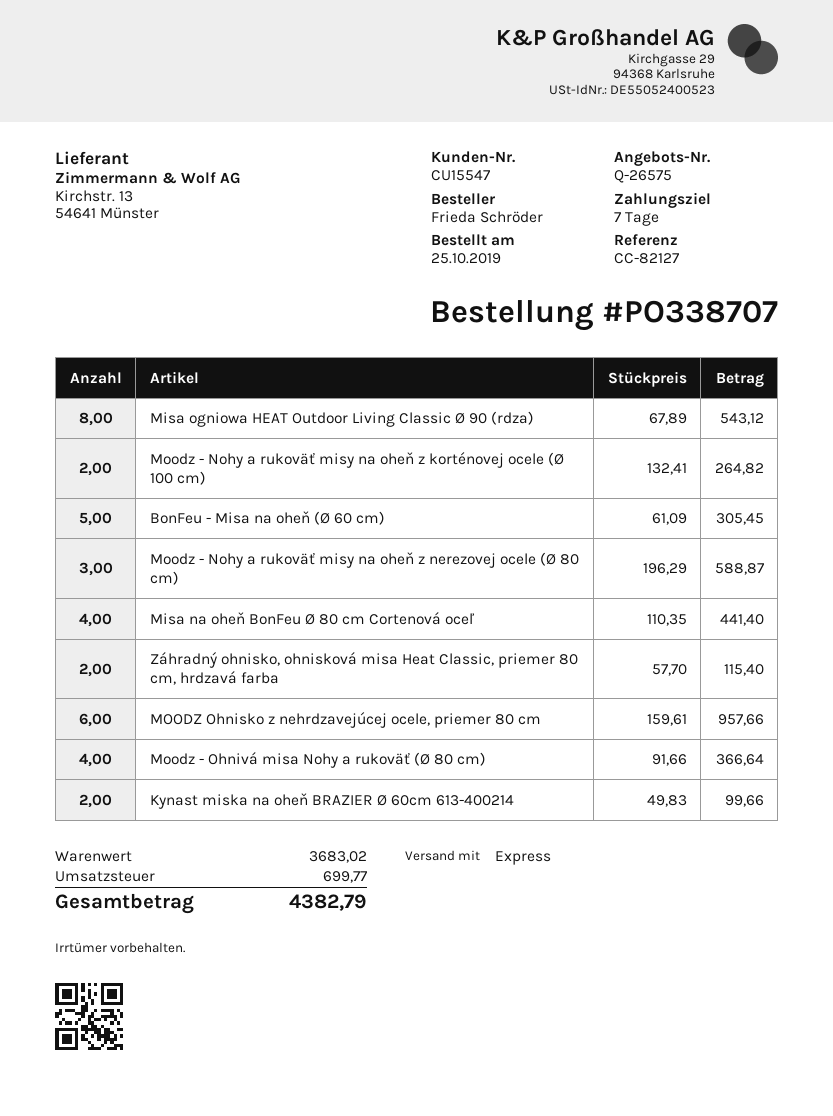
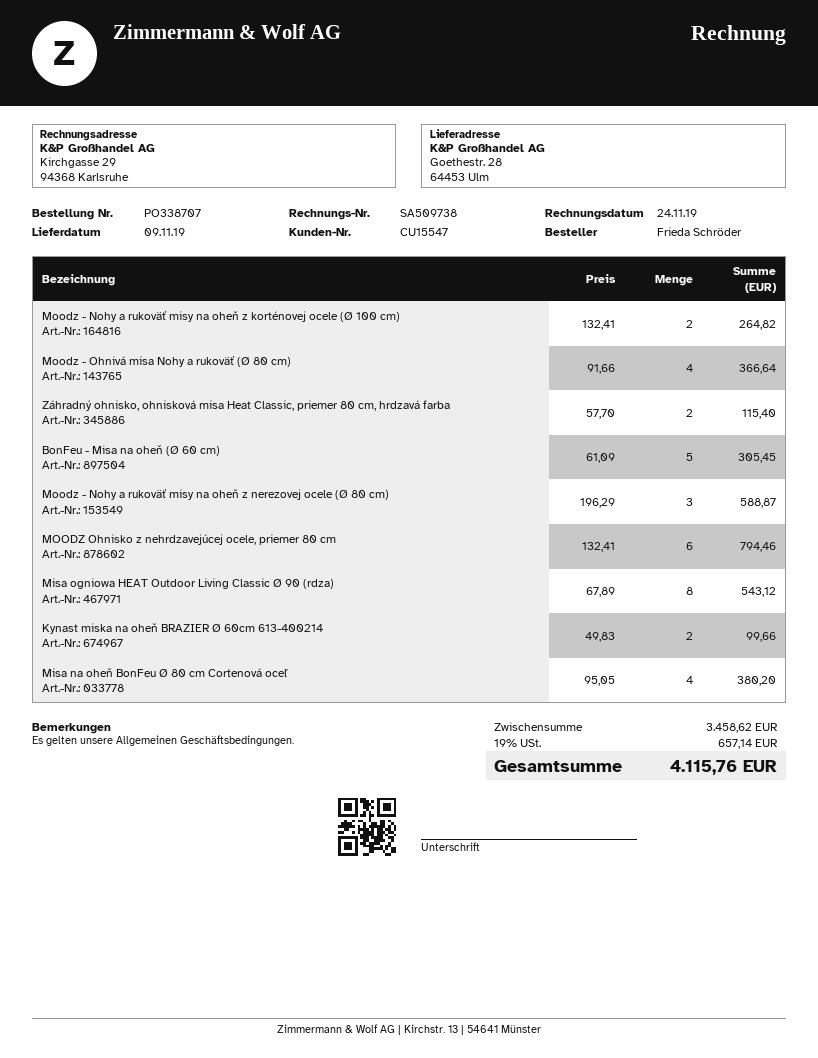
Misa na oheň BonFeu Ø 80 cm Cortenová oceľ: 4 x 110.35 = 441.40 -> 4 x 95.05 = 380.20
MOODZ Ohnisko z nehrdzavejúcej ocele, priemer 80 cm: 6 x 159.61 = 957.66 -> 6 x 132.41 = 794.46
subtotal: 3683.02 -> 3458.62
tax: 699.77 -> 657.14
total: 4382.79 -> 4115.76

